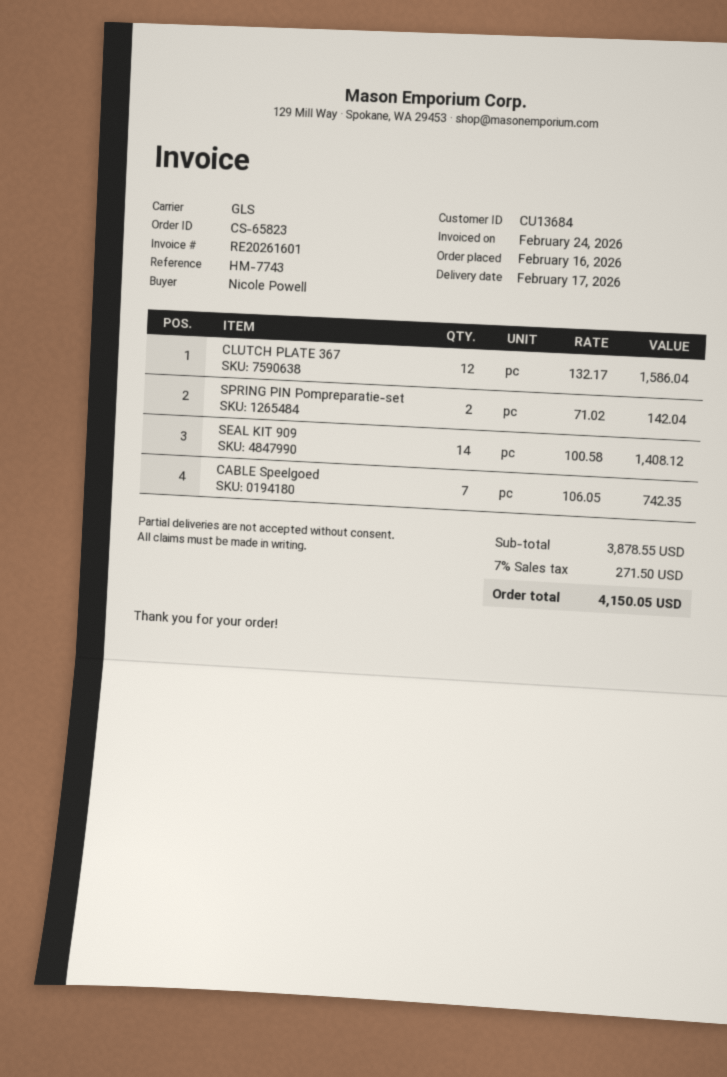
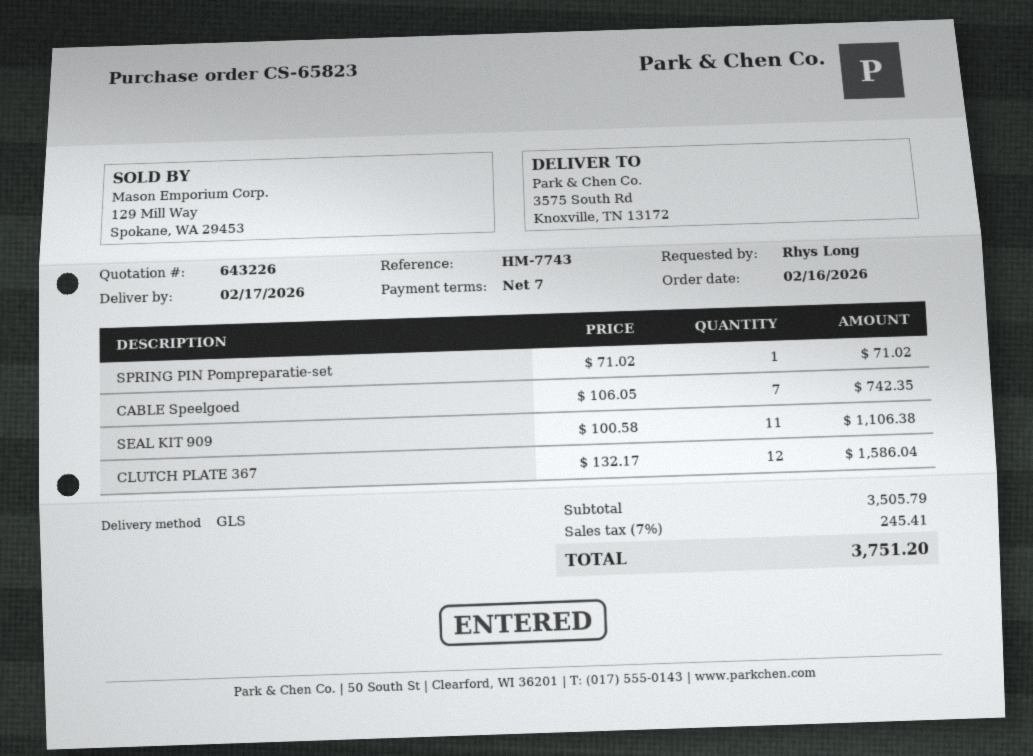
ordered by: Nicole Powell -> Rhys Long
SPRING PIN Pompreparatie-set: 2 x 71.02 = 142.04 -> 1 x 71.02 = 71.02
SEAL KIT 909: 14 x 100.58 = 1408.12 -> 11 x 100.58 = 1106.38
subtotal: 3878.55 -> 3505.79
tax: 7% = 271.50 -> 7% = 245.41
total: 4150.05 -> 3751.20

